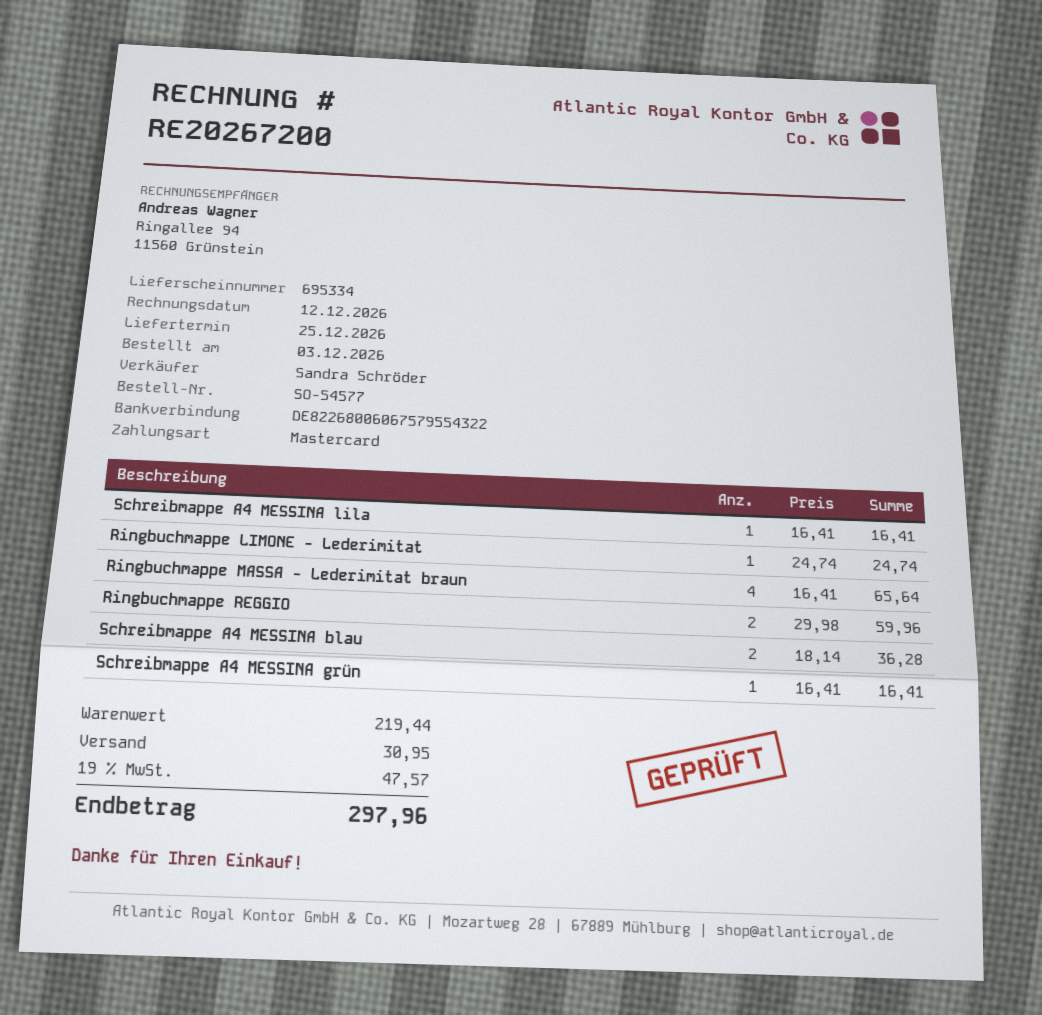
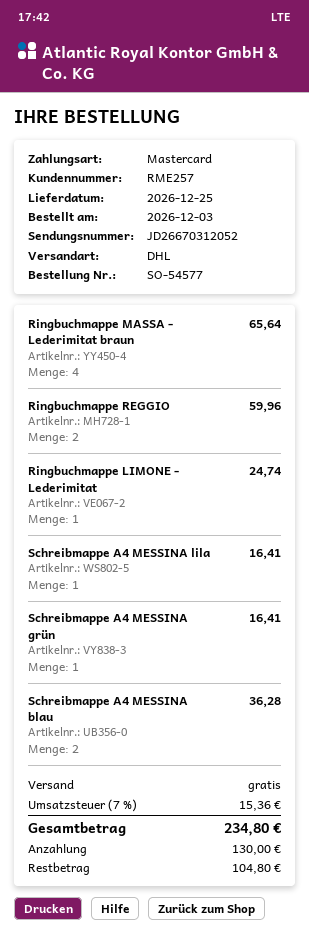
shipping: 30.95 -> 0.00
tax: 19% = 47.57 -> 7% = 15.36
total: 297.96 -> 234.80

